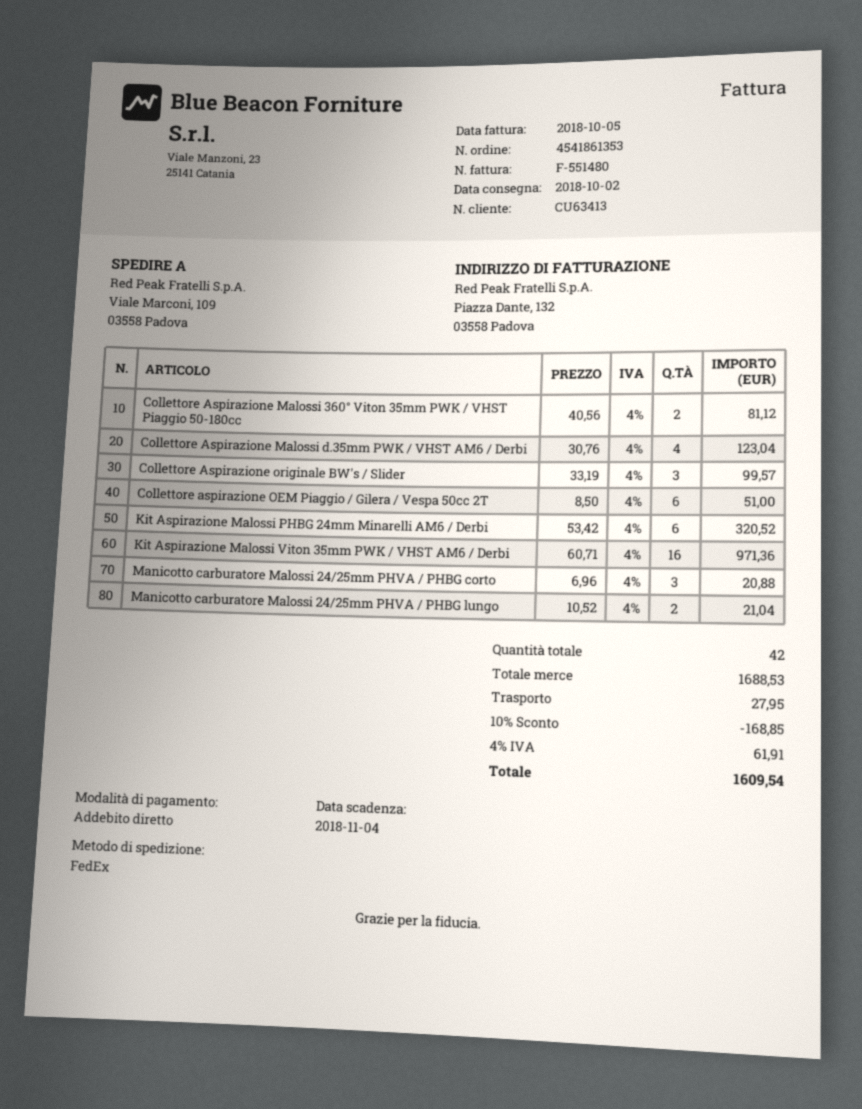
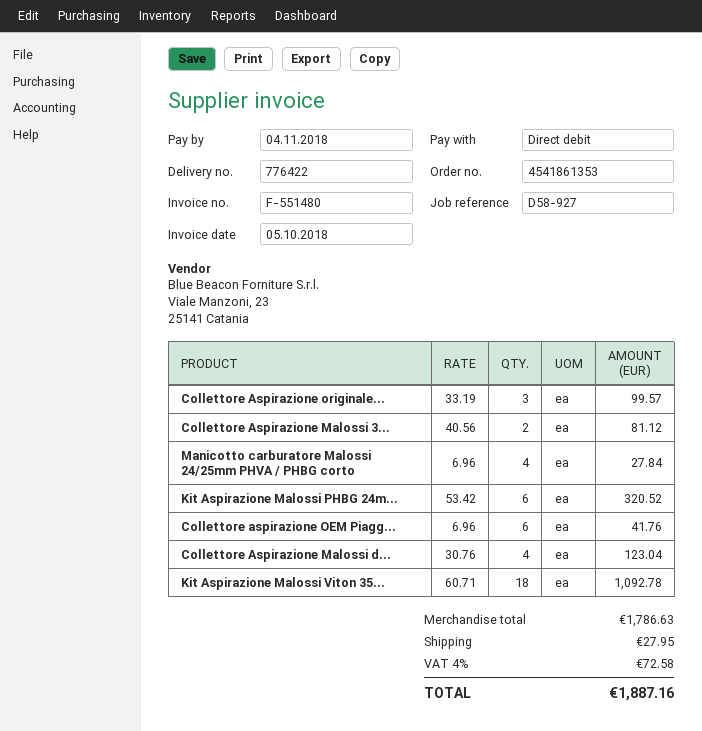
Collettore aspirazione OEM Piaggio / Gilera / Vespa 50cc 2T: 6 x 8.50 = 51.00 -> 6 x 6.96 = 41.76
Kit Aspirazione Malossi Viton 35mm PWK / VHST AM6 / Derbi: 16 x 60.71 = 971.36 -> 18 x 60.71 = 1092.78
Manicotto carburatore Malossi 24/25mm PHVA / PHBG corto: 3 x 6.96 = 20.88 -> 4 x 6.96 = 27.84
Manicotto carburatore Malossi 24/25mm PHVA / PHBG lungo: 2 x 10.52 = 21.04 -> none
subtotal: 1688.53 -> 1786.63
discount: 10% = 168.85 -> none
tax: 4% = 61.91 -> 4% = 72.58
total: 1609.54 -> 1887.16

